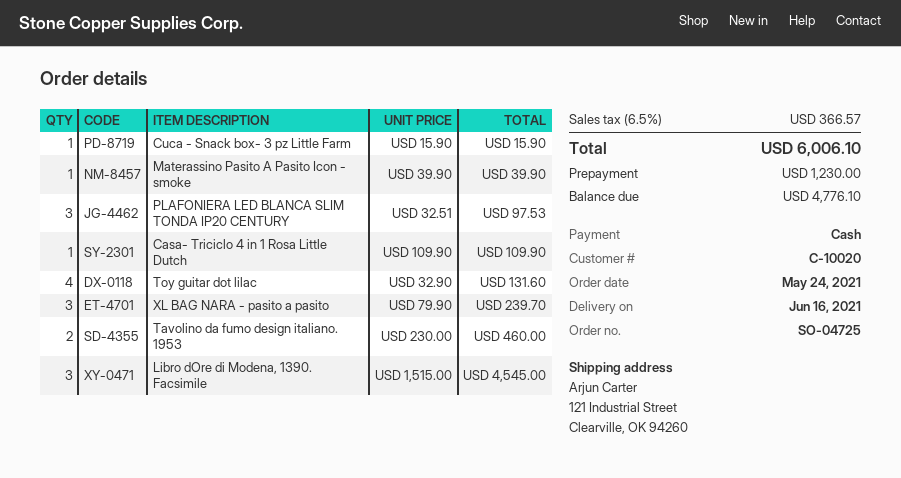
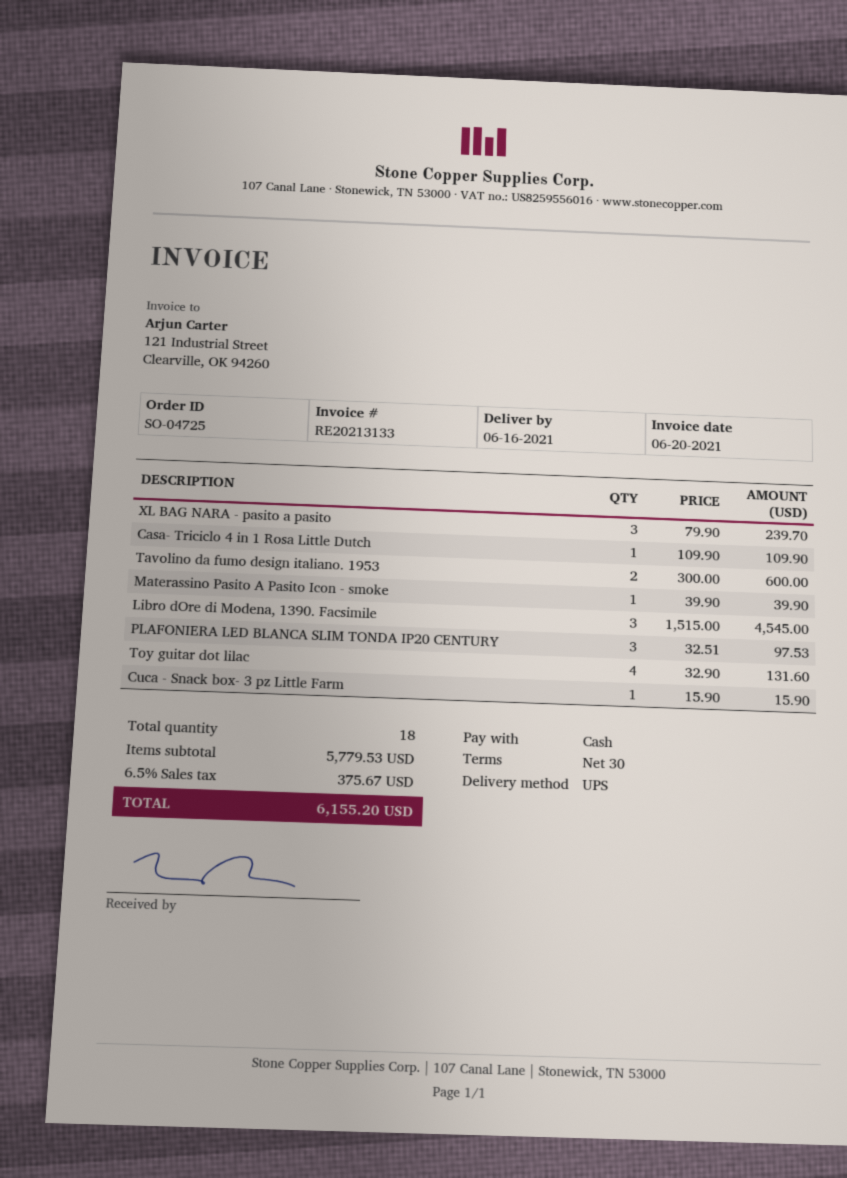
Tavolino da fumo design italiano. 1953: 2 x 230.00 = 460.00 -> 2 x 300.00 = 600.00
tax: 6.5% = 366.57 -> 6.5% = 375.67
total: 6006.10 -> 6155.20

